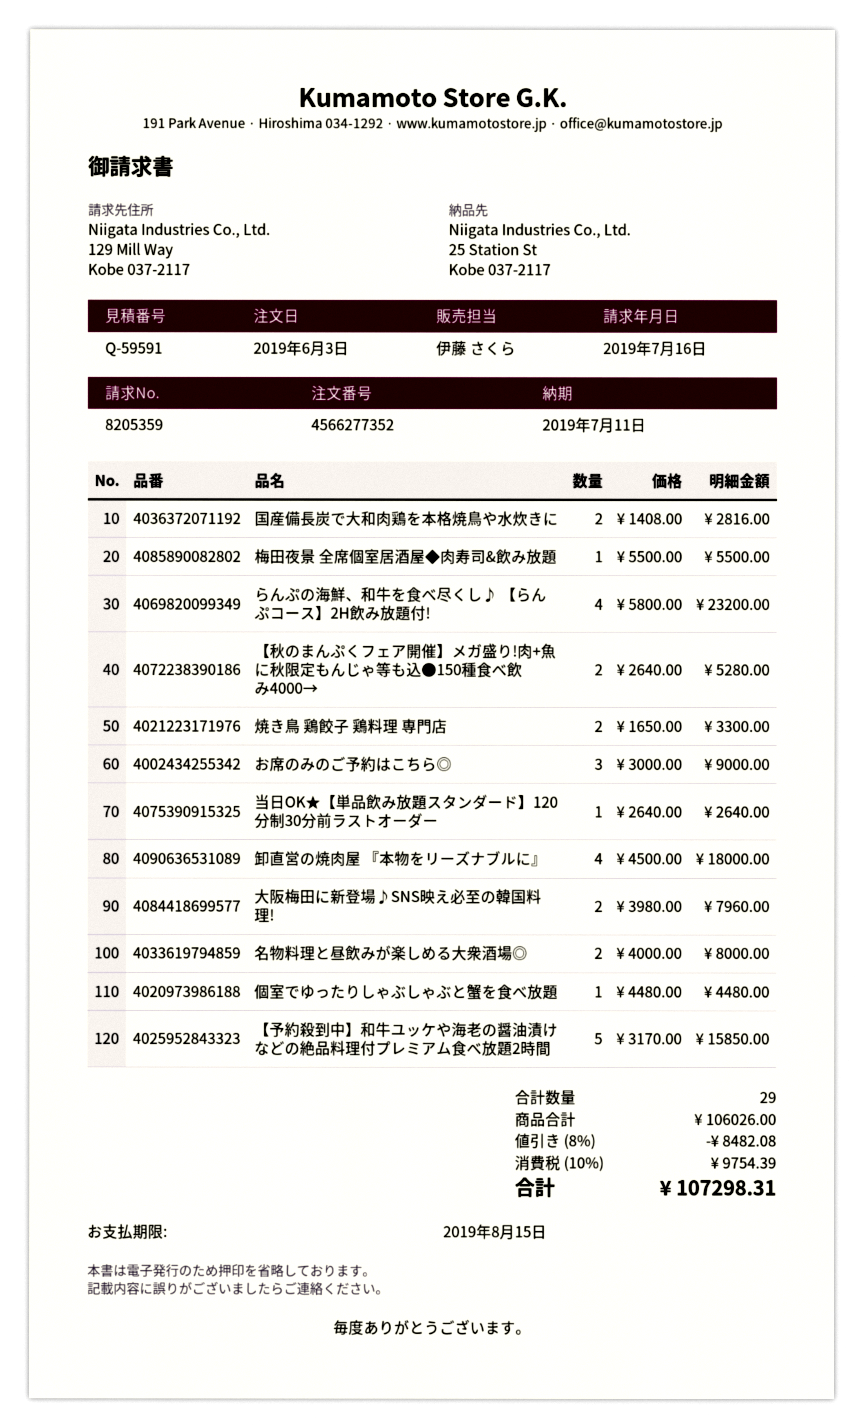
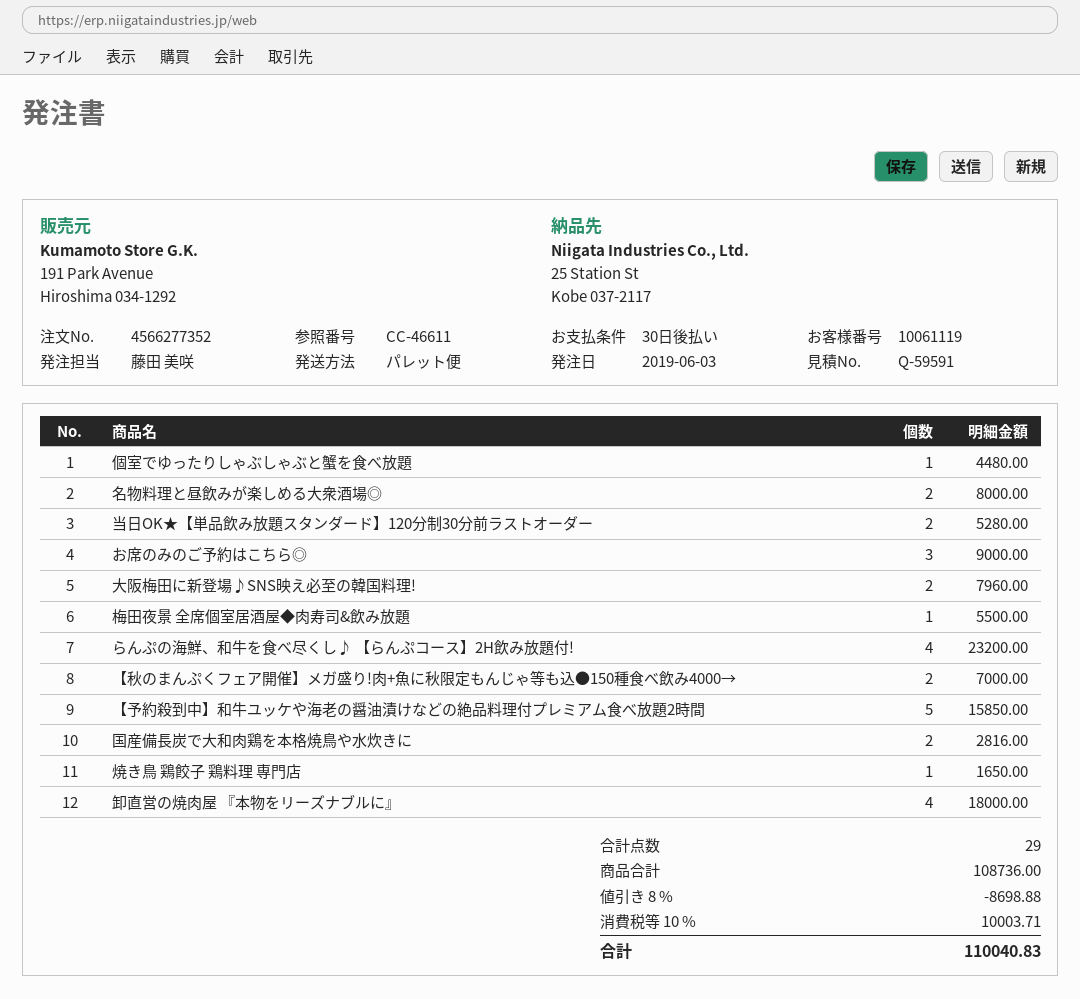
【秋のまんぷくフェア開催】メガ盛り!肉+魚に秋限定もんじゃ等も込●150種食べ飲み4000→: 2 for 5280.00 -> 2 for 7000.00
焼き鳥 鶏餃子 鶏料理 専門店: 2 for 3300.00 -> 1 for 1650.00
当日OK★【単品飲み放題スタンダード】120分制30分前ラストオーダー: 1 for 2640.00 -> 2 for 5280.00
subtotal: 106026.00 -> 108736.00
discount: 8% = 8482.08 -> 8% = 8698.88
tax: 10% = 9754.39 -> 10% = 10003.71
total: 107298.31 -> 110040.83

